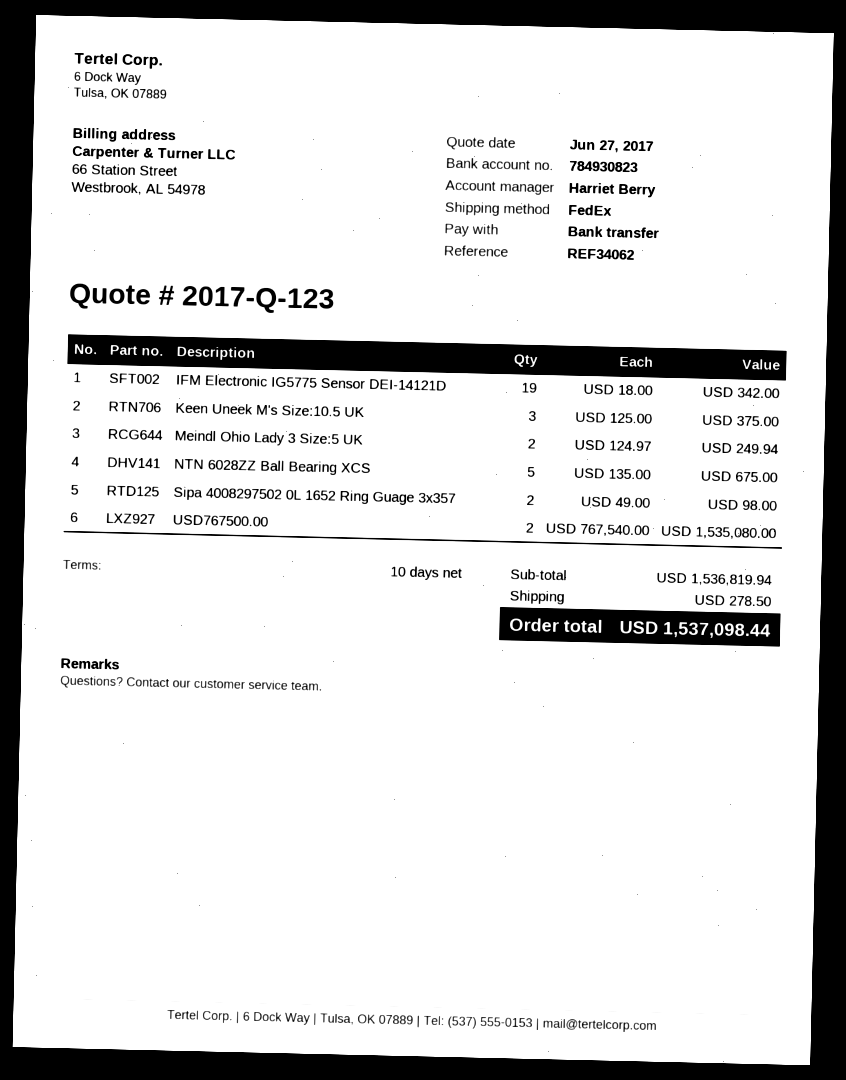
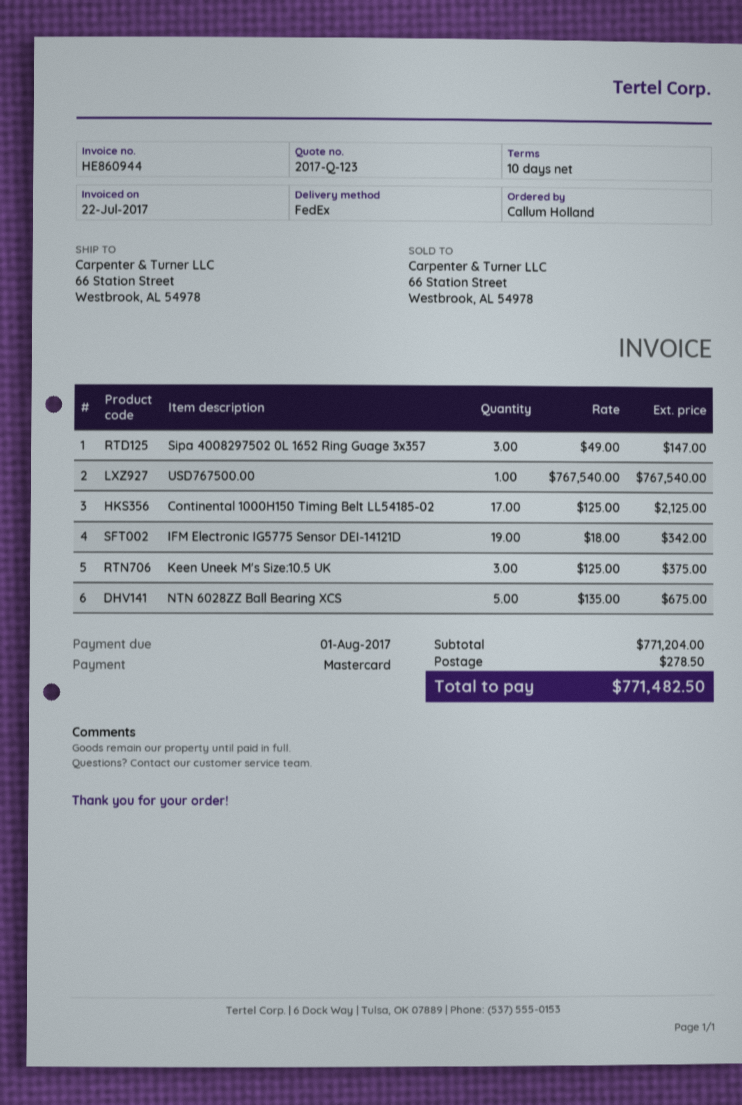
payment method: bank transfer -> Mastercard
Meindl Ohio Lady 3 Size:5 UK: 2 x 124.97 = 249.94 -> none
Sipa 4008297502 0L 1652 Ring Guage 3x357: 2 x 49.00 = 98.00 -> 3 x 49.00 = 147.00
USD767500.00: 2 x 767540.00 = 1535080.00 -> 1 x 767540.00 = 767540.00
Continental 1000H150 Timing Belt LL54185-02: none -> 17 x 125.00 = 2125.00
subtotal: 1536819.94 -> 771204.00
total: 1537098.44 -> 771482.50

